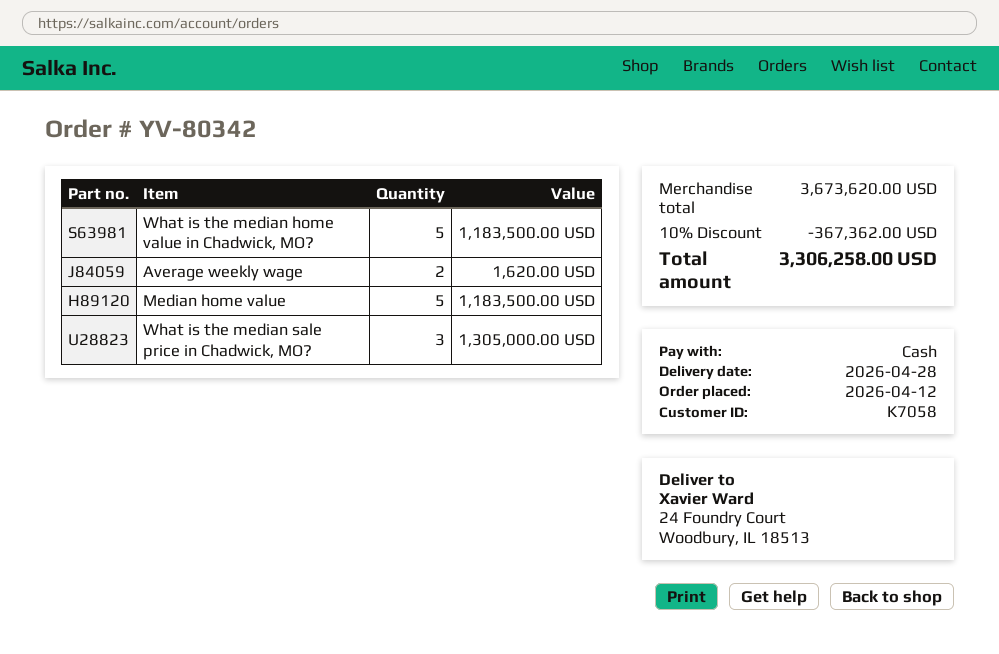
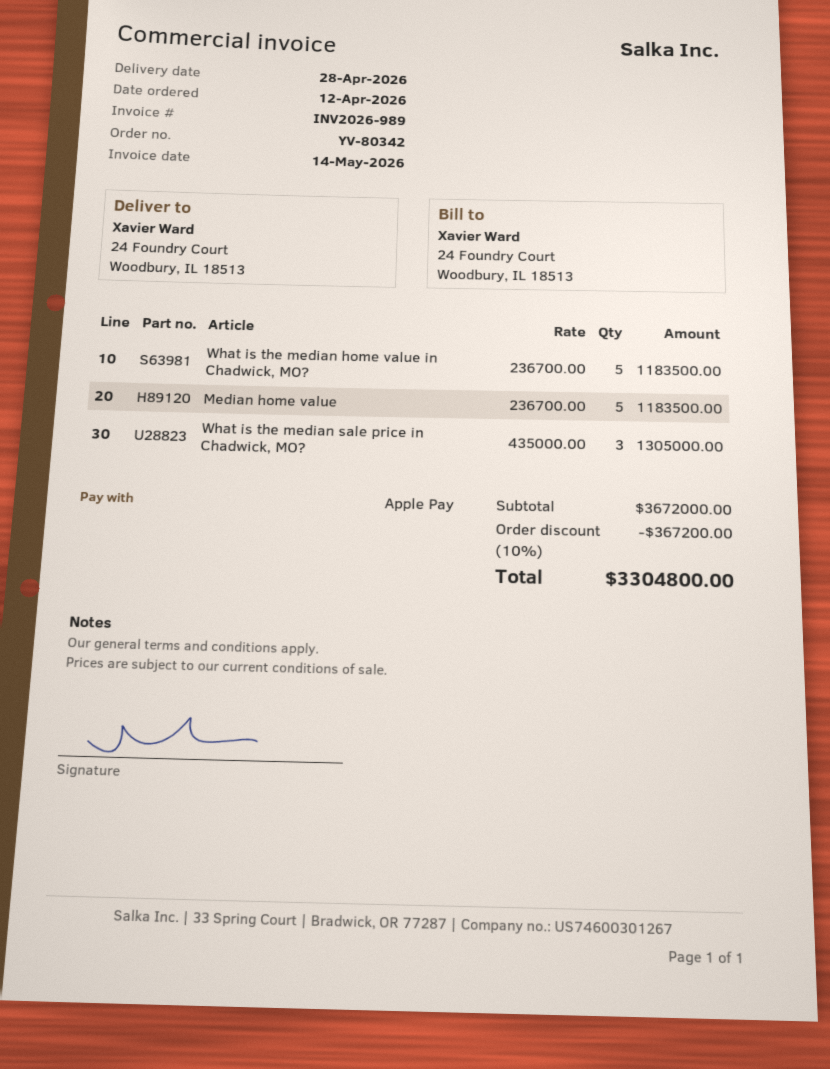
payment method: cash -> Apple Pay
Average weekly wage: 2 for 1620.00 -> none
subtotal: 3673620.00 -> 3672000.00
discount: 10% = 367362.00 -> 10% = 367200.00
total: 3306258.00 -> 3304800.00

